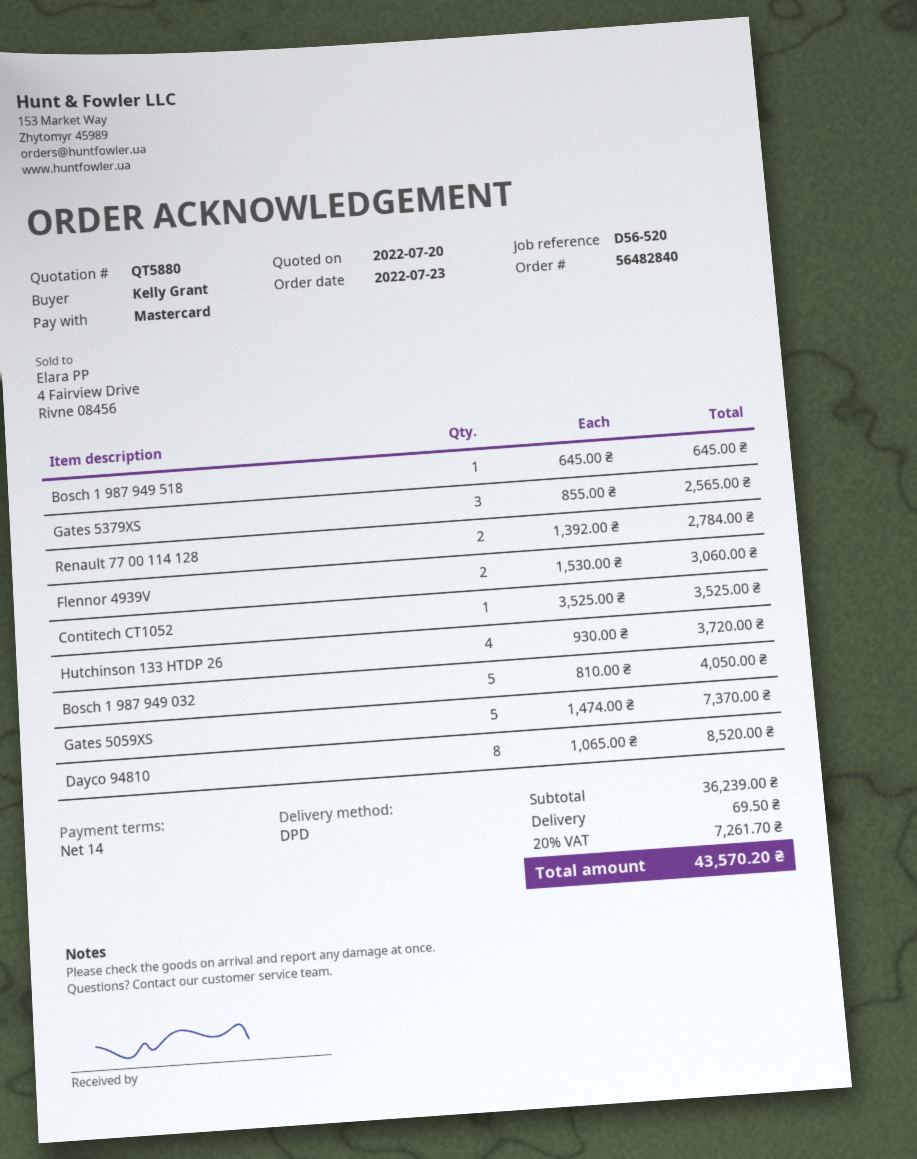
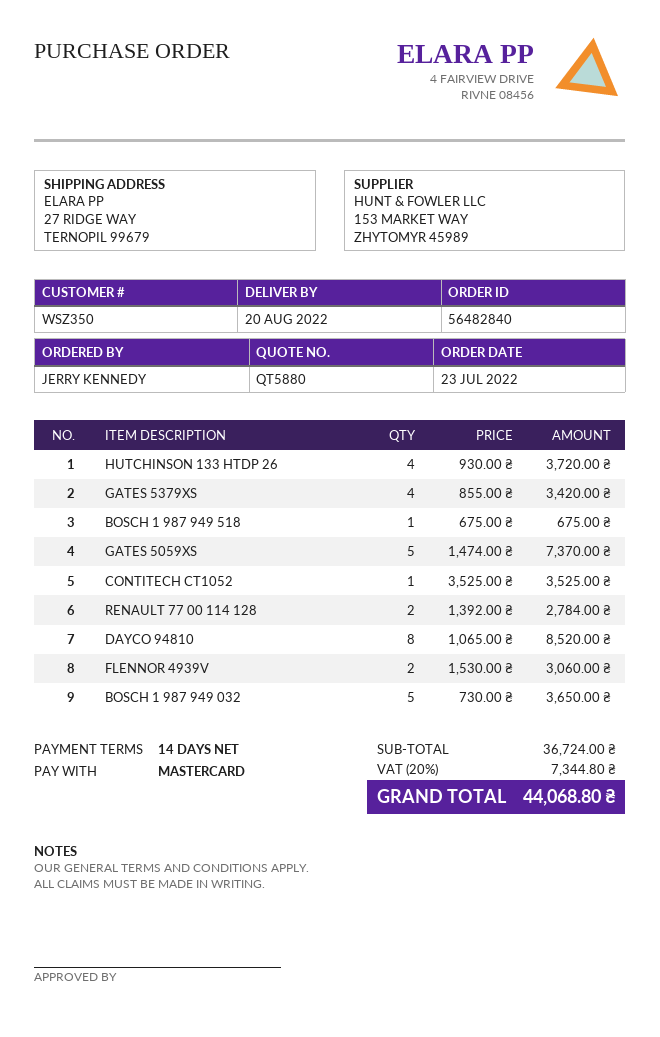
ordered by: Kelly Grant -> JERRY KENNEDY
Bosch 1 987 949 518: 1 x 645.00 = 645.00 -> 1 x 675.00 = 675.00
Gates 5379XS: 3 x 855.00 = 2565.00 -> 4 x 855.00 = 3420.00
Bosch 1 987 949 032: 5 x 810.00 = 4050.00 -> 5 x 730.00 = 3650.00
subtotal: 36239.00 -> 36724.00
shipping: 69.50 -> none
tax: 20% = 7261.70 -> 20% = 7344.80
total: 43570.20 -> 44068.80

